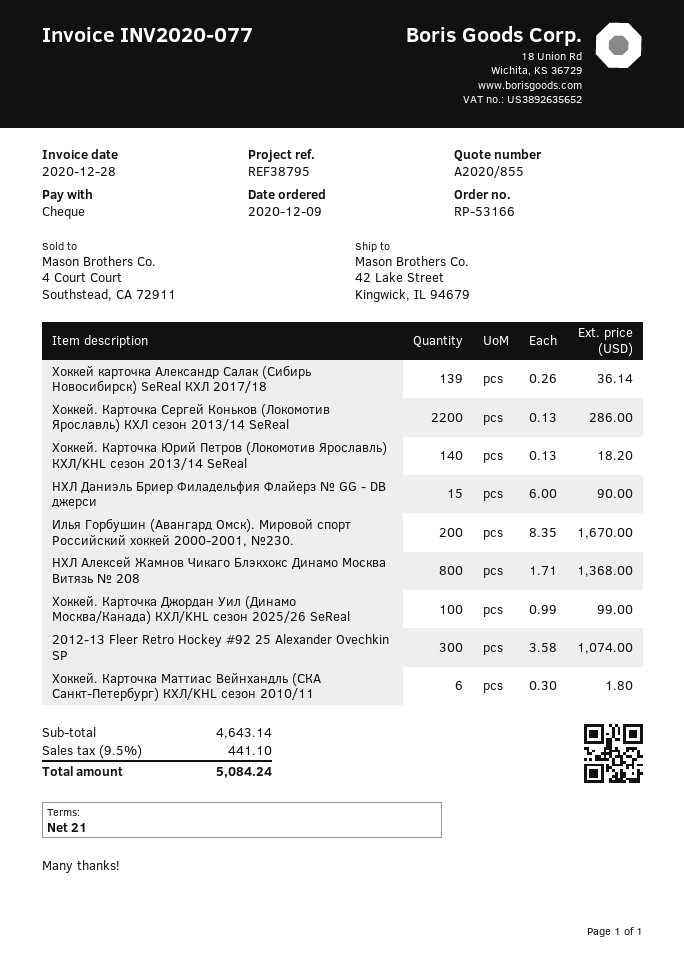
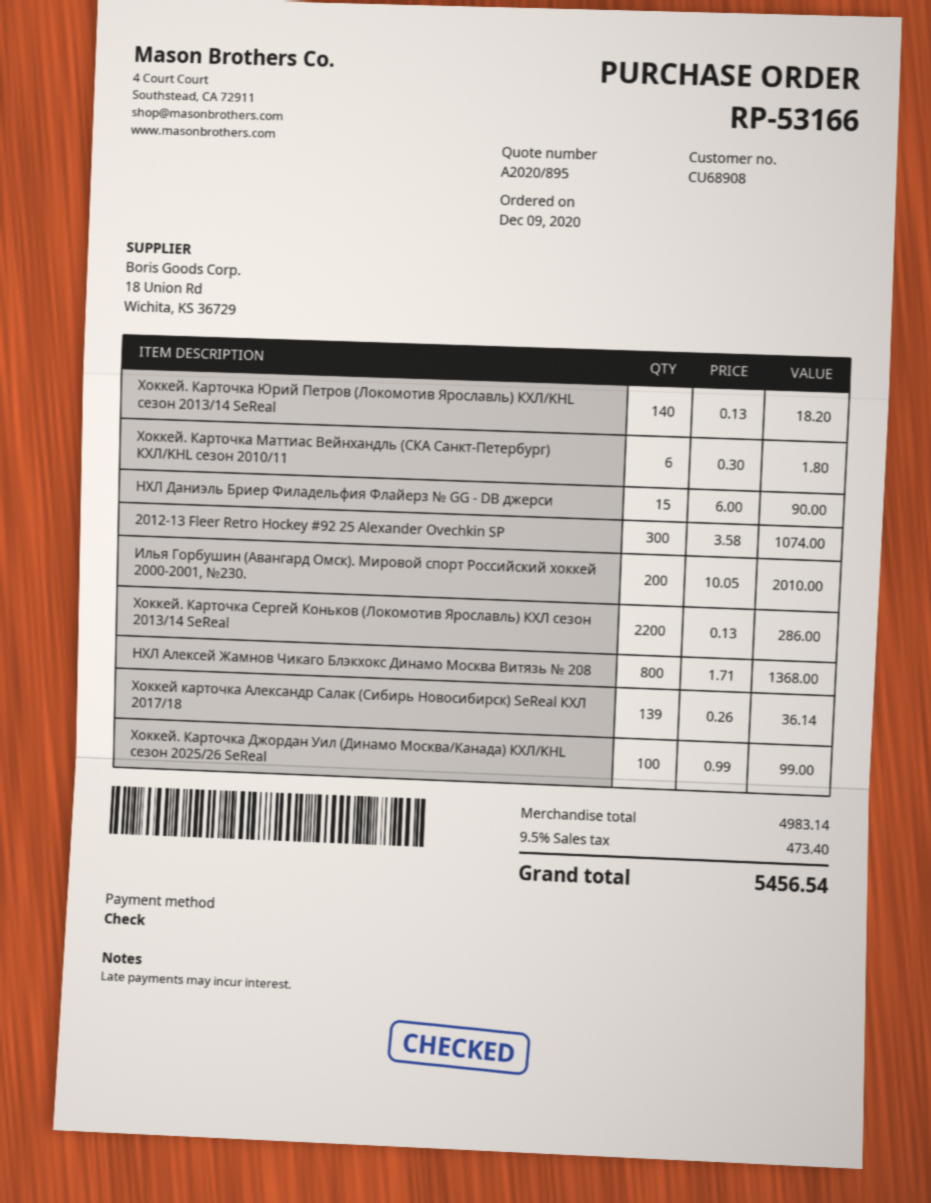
quote number: A2020/855 -> A2020/895
Илья Горбушин (Авангард Омск). Мировой спорт Российский хоккей 2000-2001, №230.: 200 x 8.35 = 1670.00 -> 200 x 10.05 = 2010.00
subtotal: 4643.14 -> 4983.14
tax: 9.5% = 441.10 -> 9.5% = 473.40
total: 5084.24 -> 5456.54

